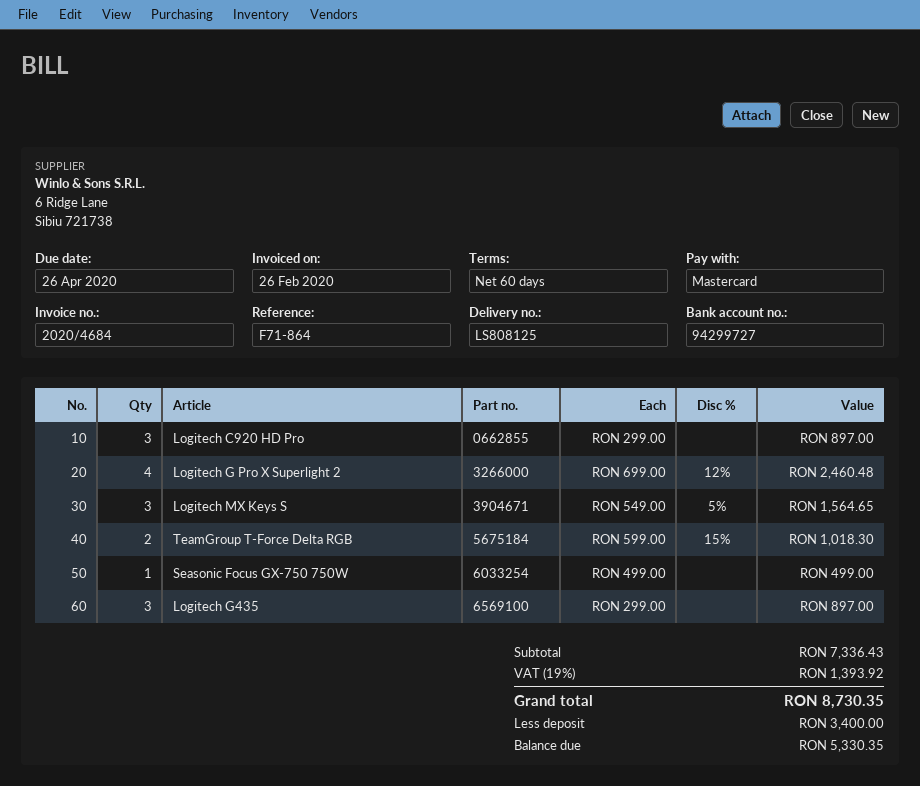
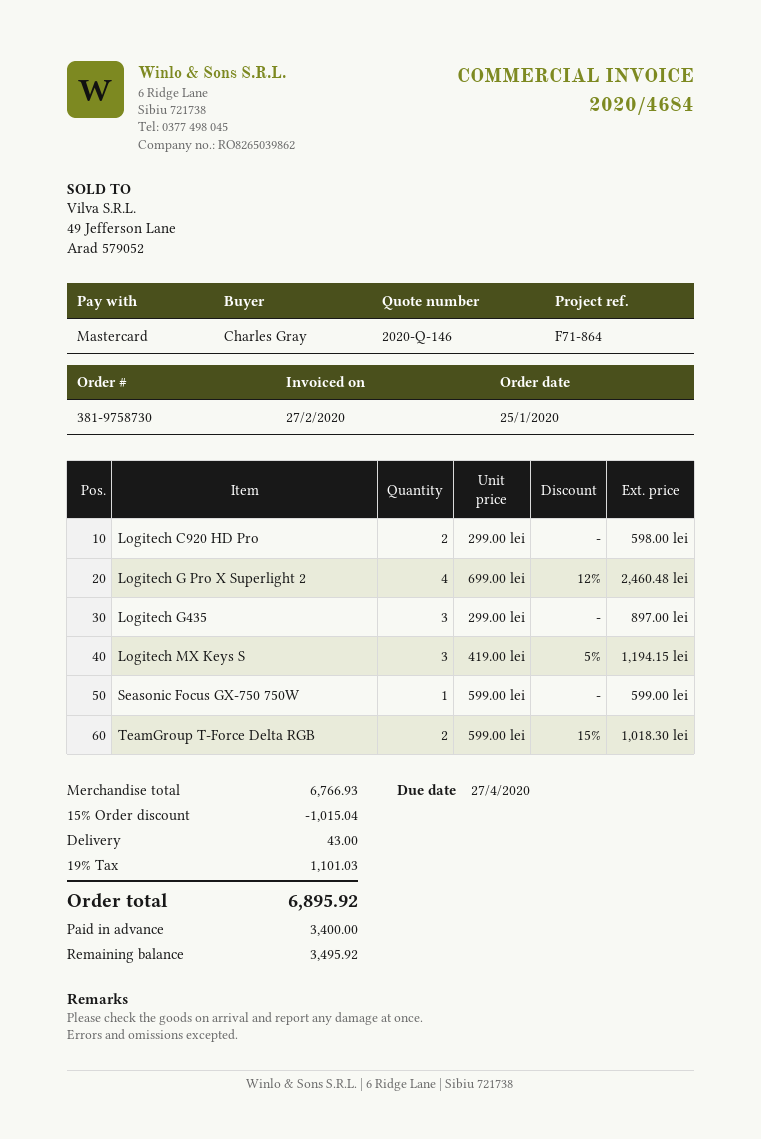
invoice date: 2020-02-26 -> 2020-02-27
due date: 2020-04-26 -> 2020-04-27
Logitech C920 HD Pro: 3 x 299.00 = 897.00 -> 2 x 299.00 = 598.00
Logitech MX Keys S: 3 x 549.00 - 5% = 1564.65 -> 3 x 419.00 - 5% = 1194.15
Seasonic Focus GX-750 750W: 1 x 499.00 = 499.00 -> 1 x 599.00 = 599.00
subtotal: 7336.43 -> 6766.93
discount: none -> 15% = 1015.04
shipping: none -> 43.00
tax: 19% = 1393.92 -> 19% = 1101.03
total: 8730.35 -> 6895.92
balance: 5330.35 -> 3495.92

